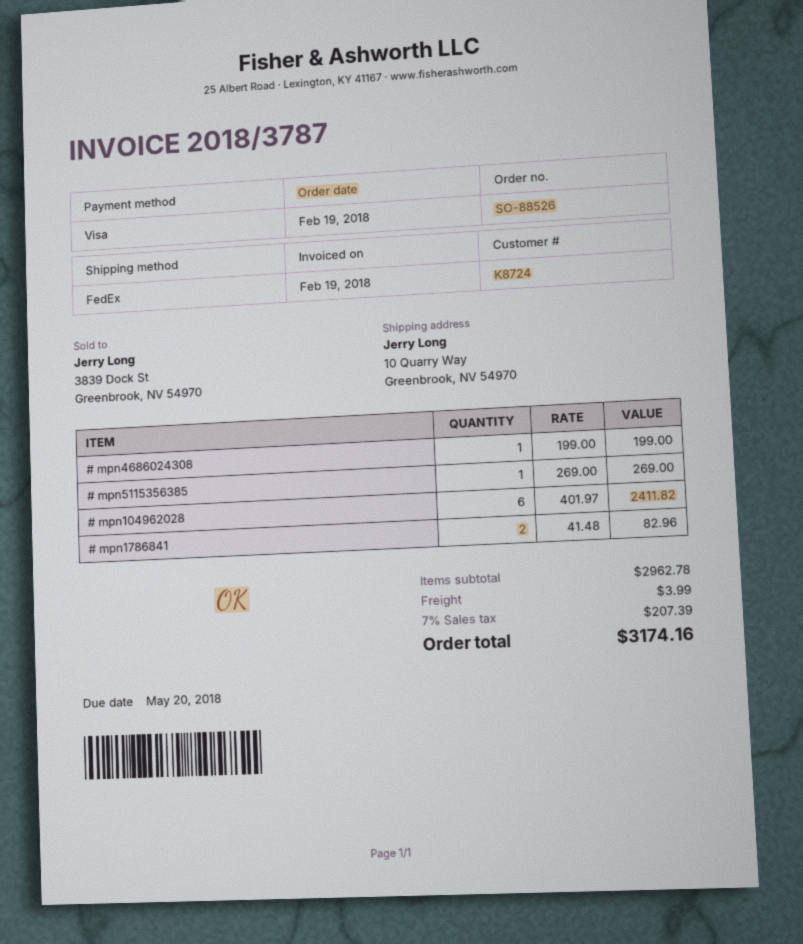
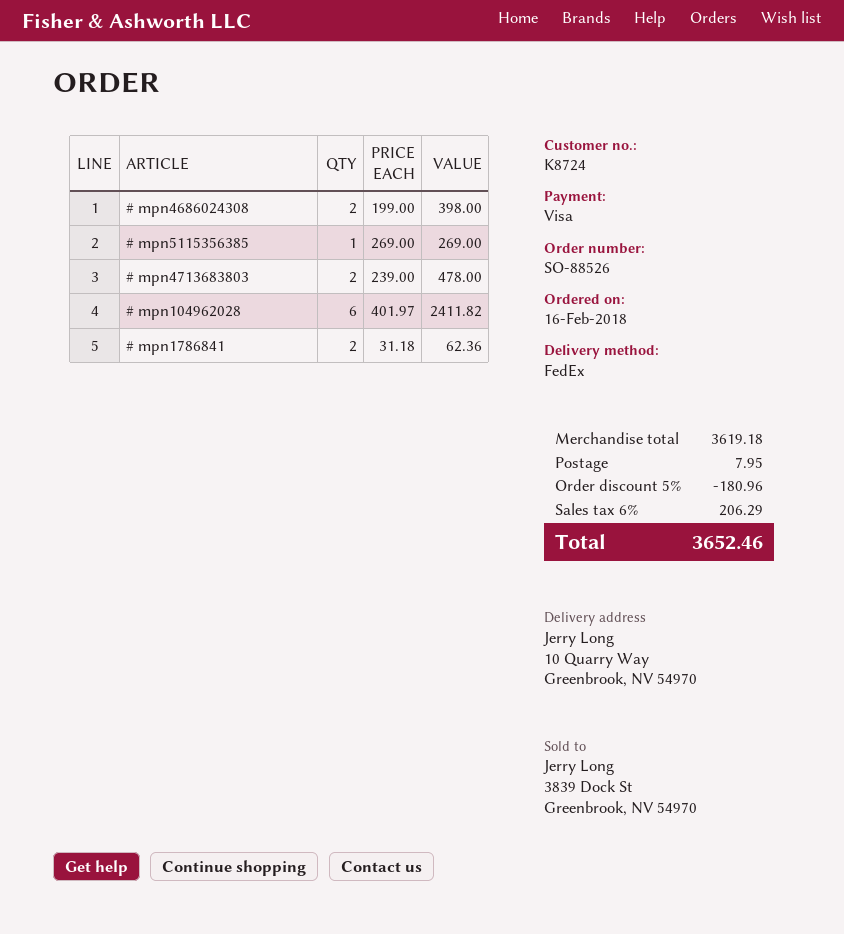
order date: 2018-02-19 -> 2018-02-16
# mpn4686024308: 1 x 199.00 = 199.00 -> 2 x 199.00 = 398.00
# mpn1786841: 2 x 41.48 = 82.96 -> 2 x 31.18 = 62.36
# mpn4713683803: none -> 2 x 239.00 = 478.00
subtotal: 2962.78 -> 3619.18
discount: none -> 5% = 180.96
shipping: 3.99 -> 7.95
tax: 7% = 207.39 -> 6% = 206.29
total: 3174.16 -> 3652.46

